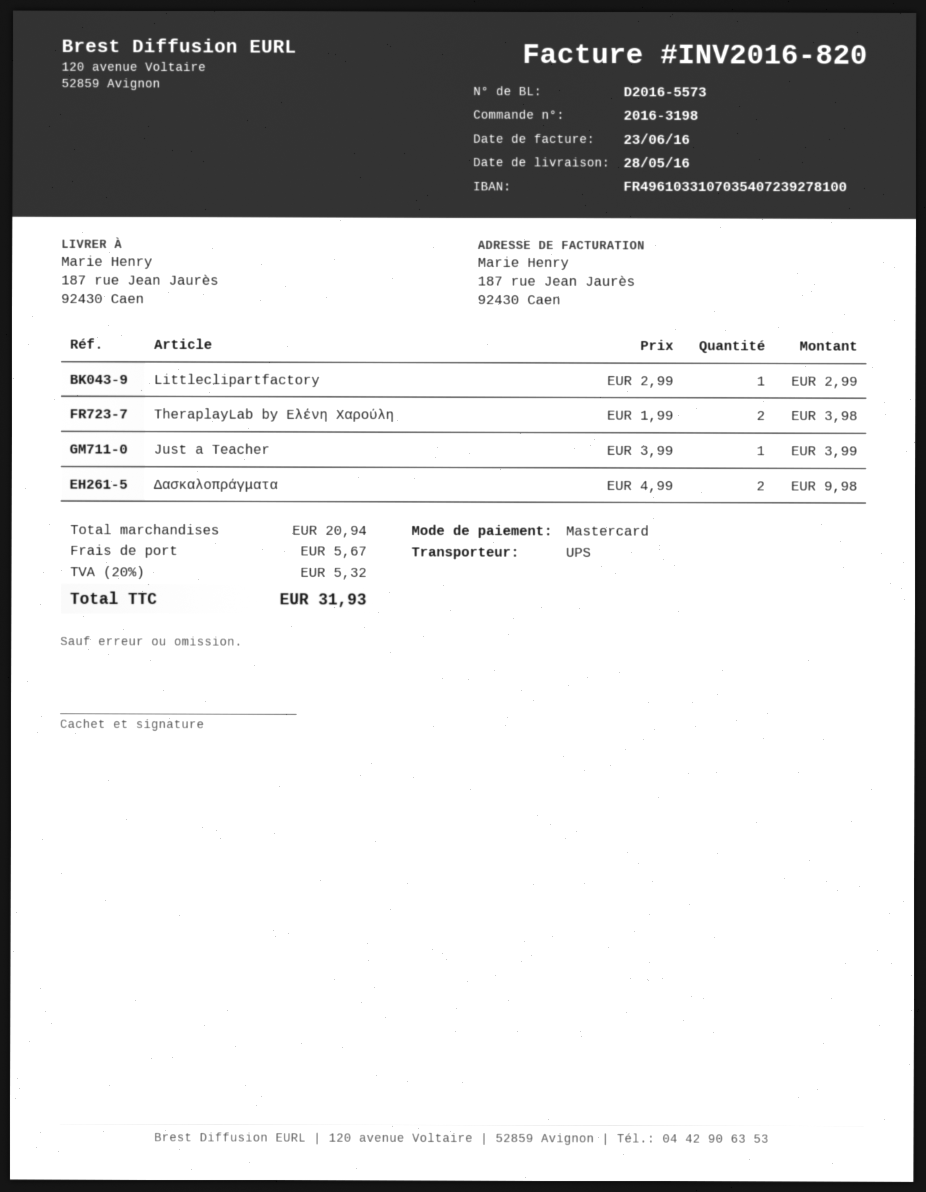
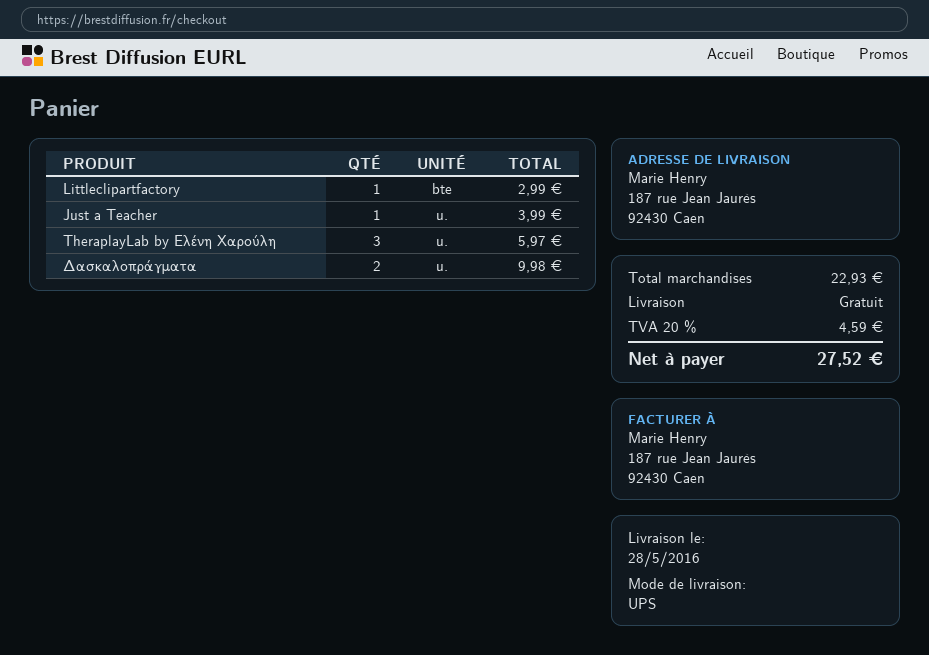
TheraplayLab by Ελένη Χαρούλη: 2 for 3.98 -> 3 for 5.97
subtotal: 20.94 -> 22.93
shipping: 5.67 -> 0.00
tax: 20% = 5.32 -> 20% = 4.59
total: 31.93 -> 27.52

